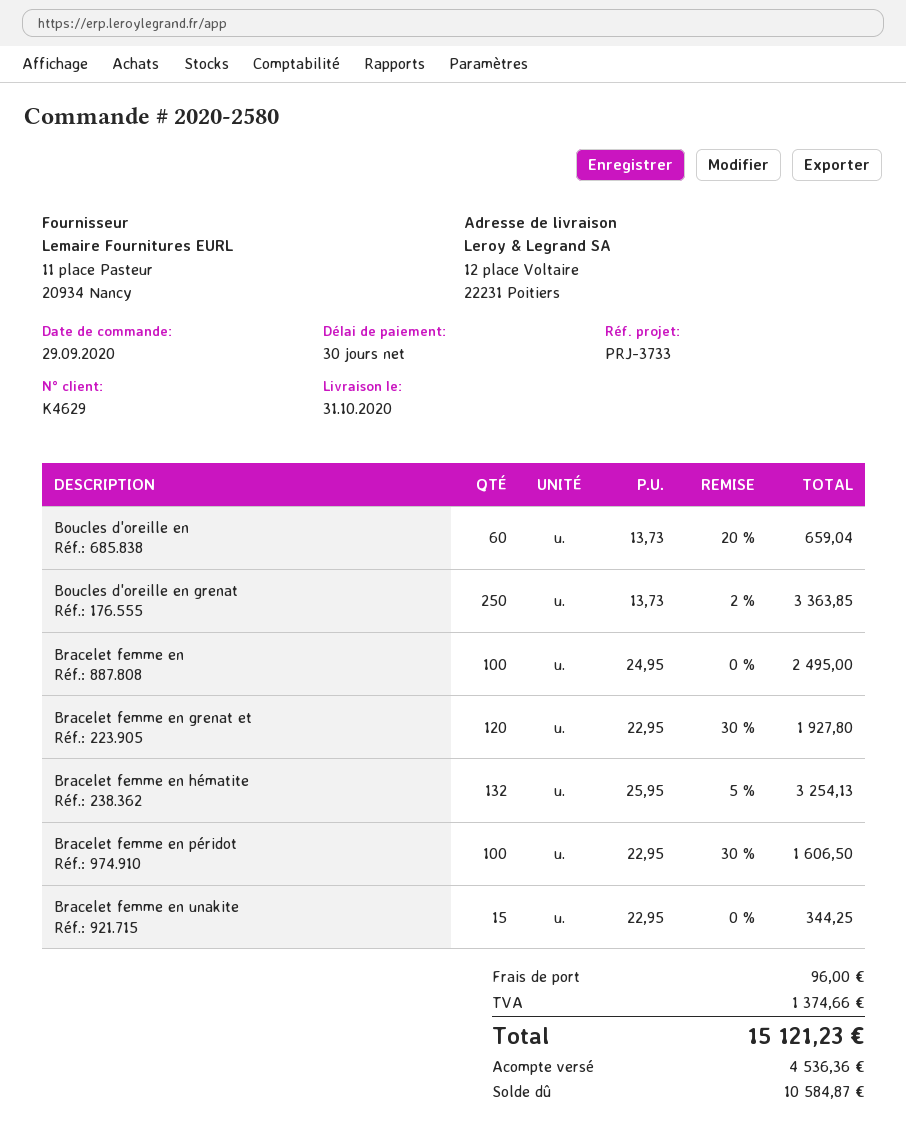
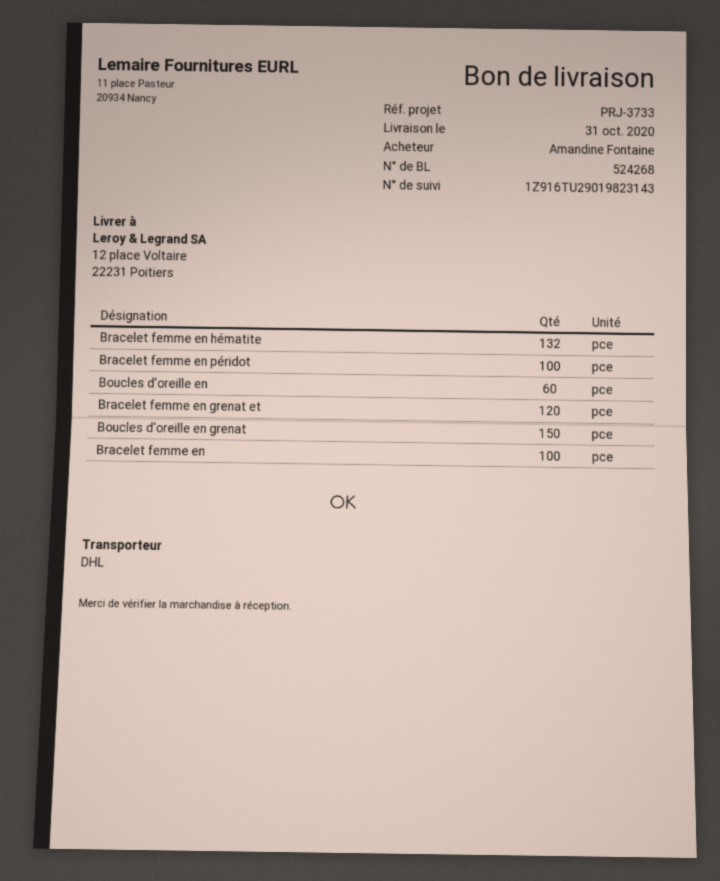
Boucles d'oreille en grenat: 250 -> 150
Bracelet femme en unakite: 15 -> none

